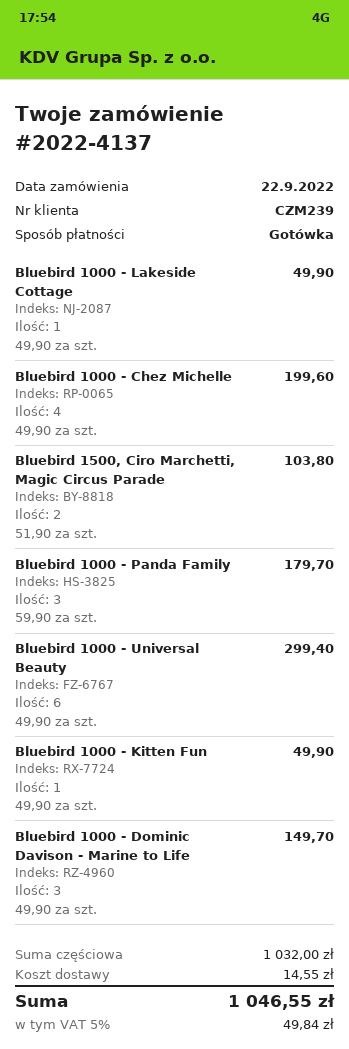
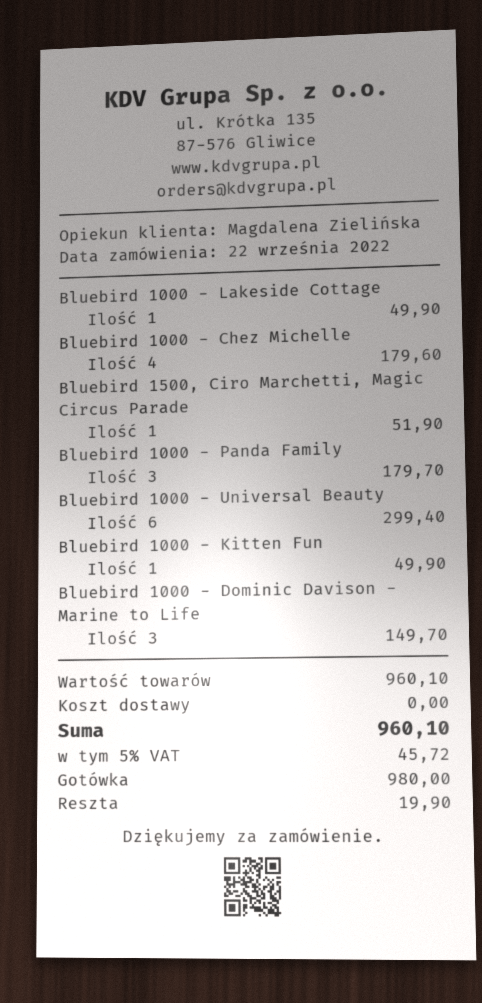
Bluebird 1000 - Chez Michelle: 4 for 199.60 -> 4 for 179.60
Bluebird 1500, Ciro Marchetti, Magic Circus Parade: 2 for 103.80 -> 1 for 51.90
subtotal: 1032.00 -> 960.10
shipping: 14.55 -> 0.00
tax: 5% = 49.84 -> 5% = 45.72
total: 1046.55 -> 960.10

